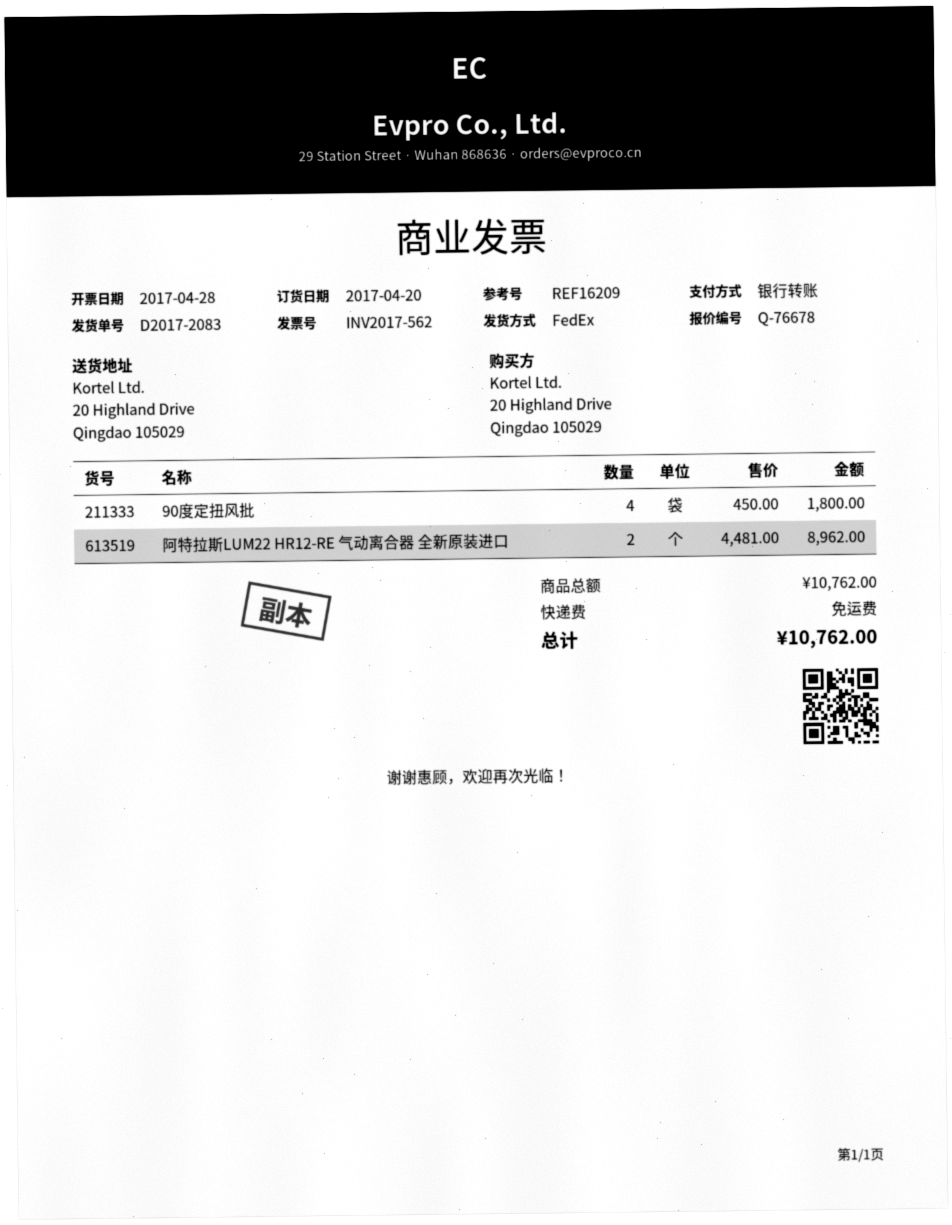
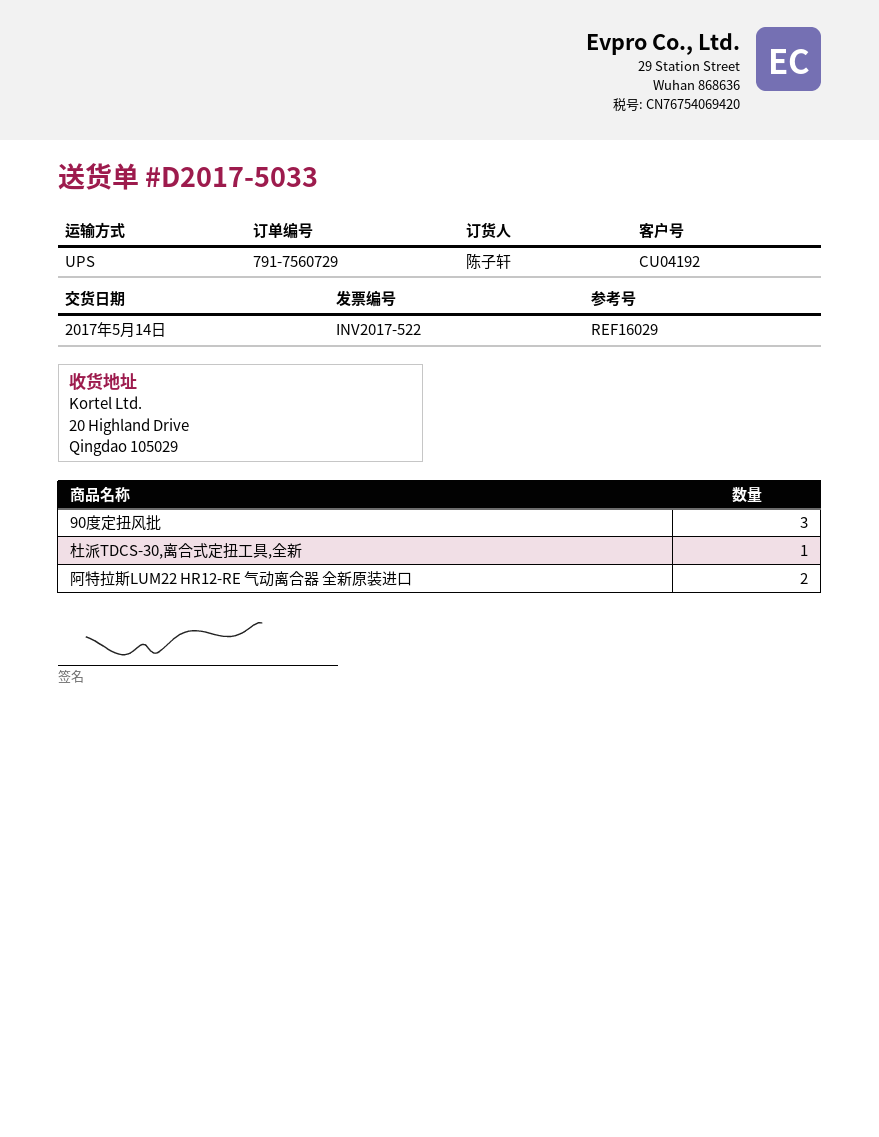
delivery note number: D2017-2083 -> D2017-5033
invoice number: INV2017-562 -> INV2017-522
reference: REF16209 -> REF16029
shipping method: FedEx -> UPS
90度定扭风批: 4 -> 3
杜派TDCS-30,离合式定扭工具,全新: none -> 1

